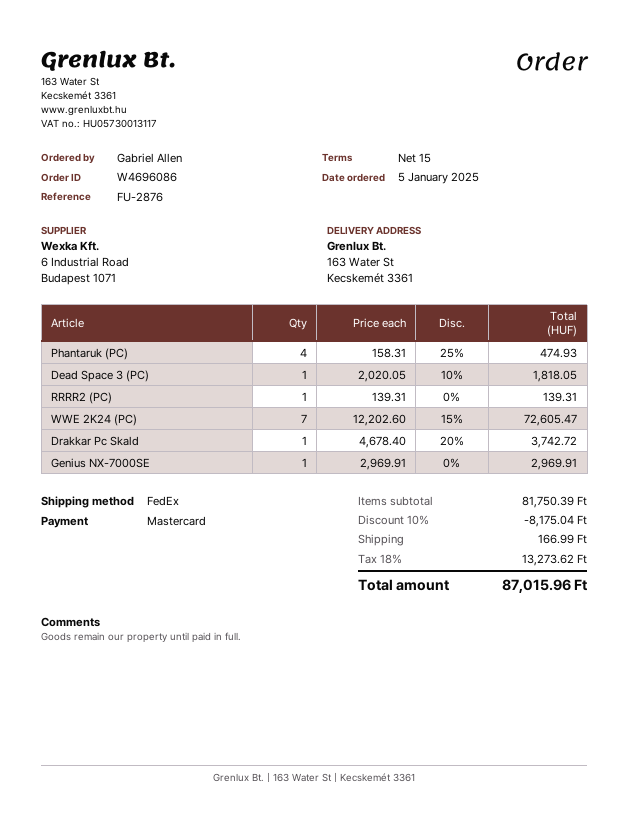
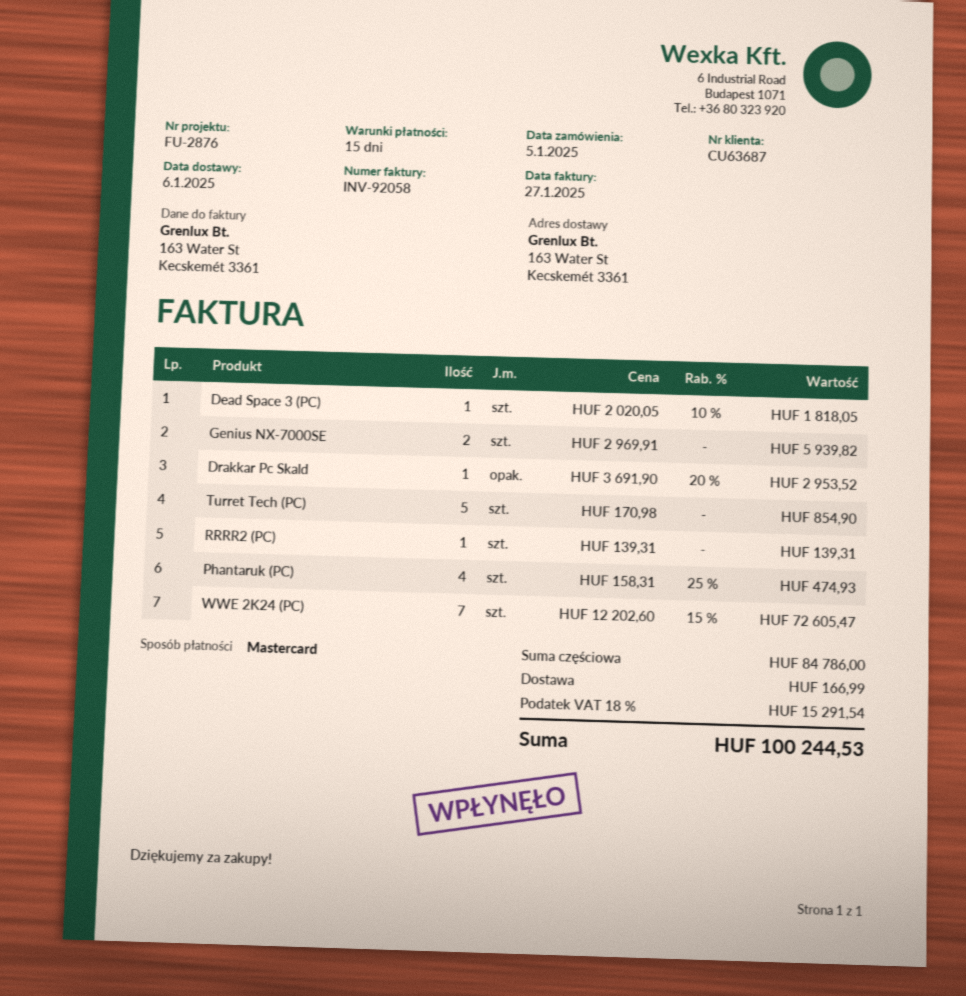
Drakkar Pc Skald: 1 x 4678.40 - 20% = 3742.72 -> 1 x 3691.90 - 20% = 2953.52
Genius NX-7000SE: 1 x 2969.91 = 2969.91 -> 2 x 2969.91 = 5939.82
Turret Tech (PC): none -> 5 x 170.98 = 854.90
subtotal: 81750.39 -> 84786.00
discount: 10% = 8175.04 -> none
tax: 18% = 13273.62 -> 18% = 15291.54
total: 87015.96 -> 100244.53

